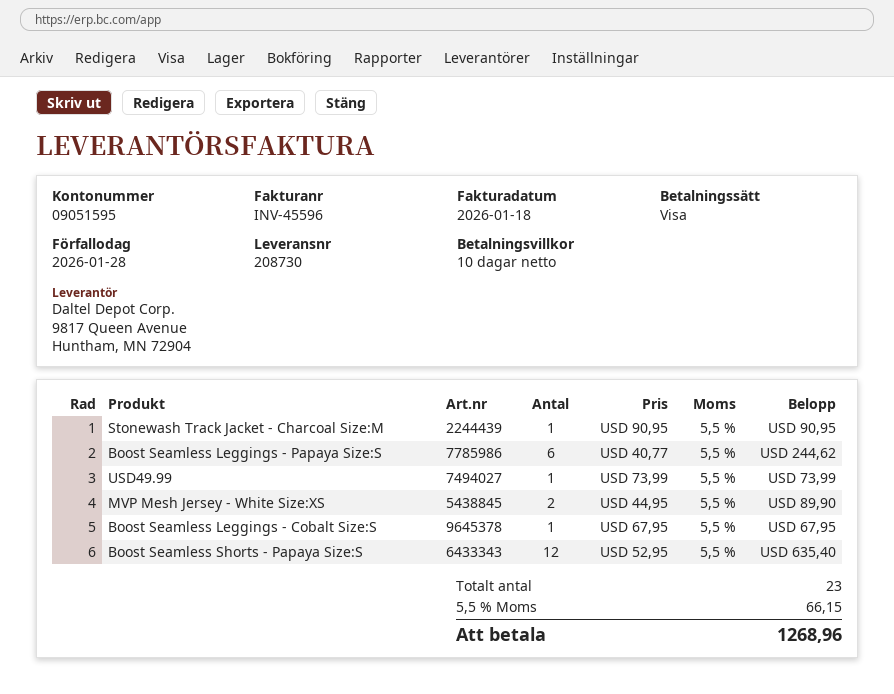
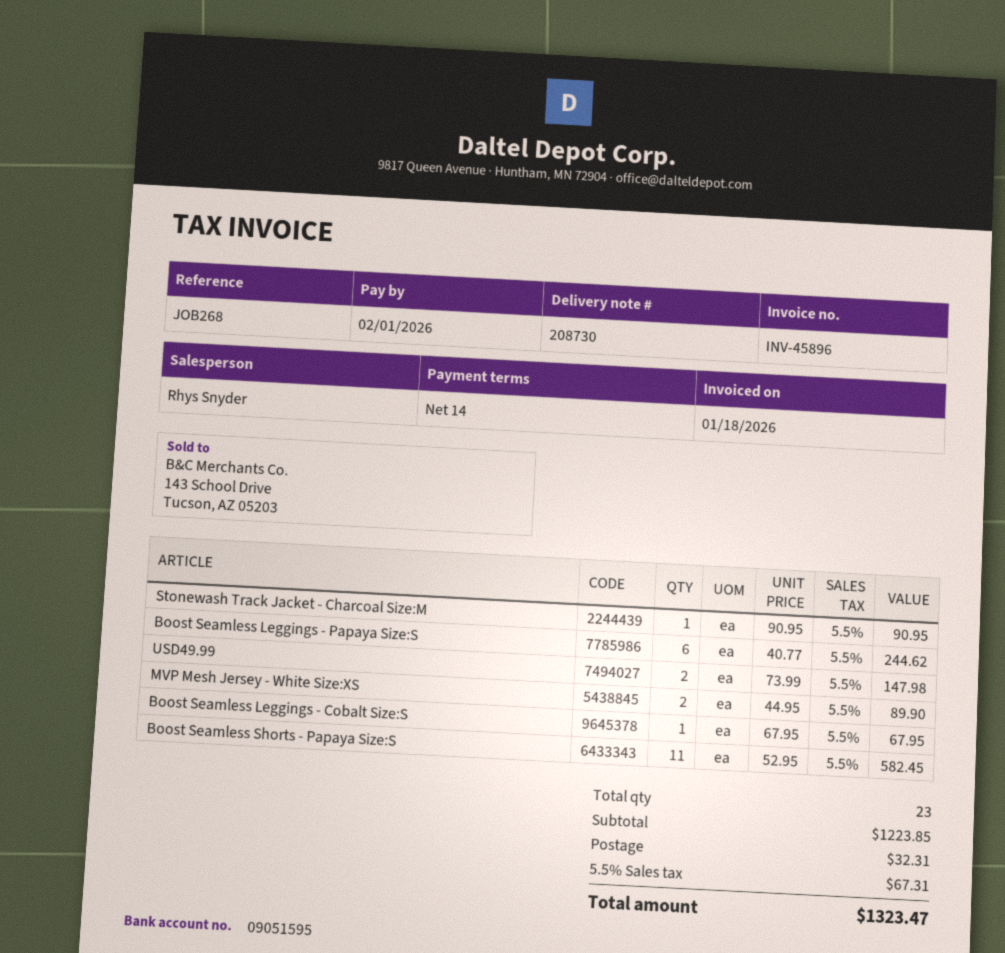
invoice number: INV-45596 -> INV-45896
payment terms: 10 days -> 14 days
due date: 2026-01-28 -> 2026-02-01
USD49.99: 1 x 73.99 = 73.99 -> 2 x 73.99 = 147.98
Boost Seamless Shorts - Papaya Size:S: 12 x 52.95 = 635.40 -> 11 x 52.95 = 582.45
shipping: none -> 32.31
tax: 5.5% = 66.15 -> 5.5% = 67.31
total: 1268.96 -> 1323.47

